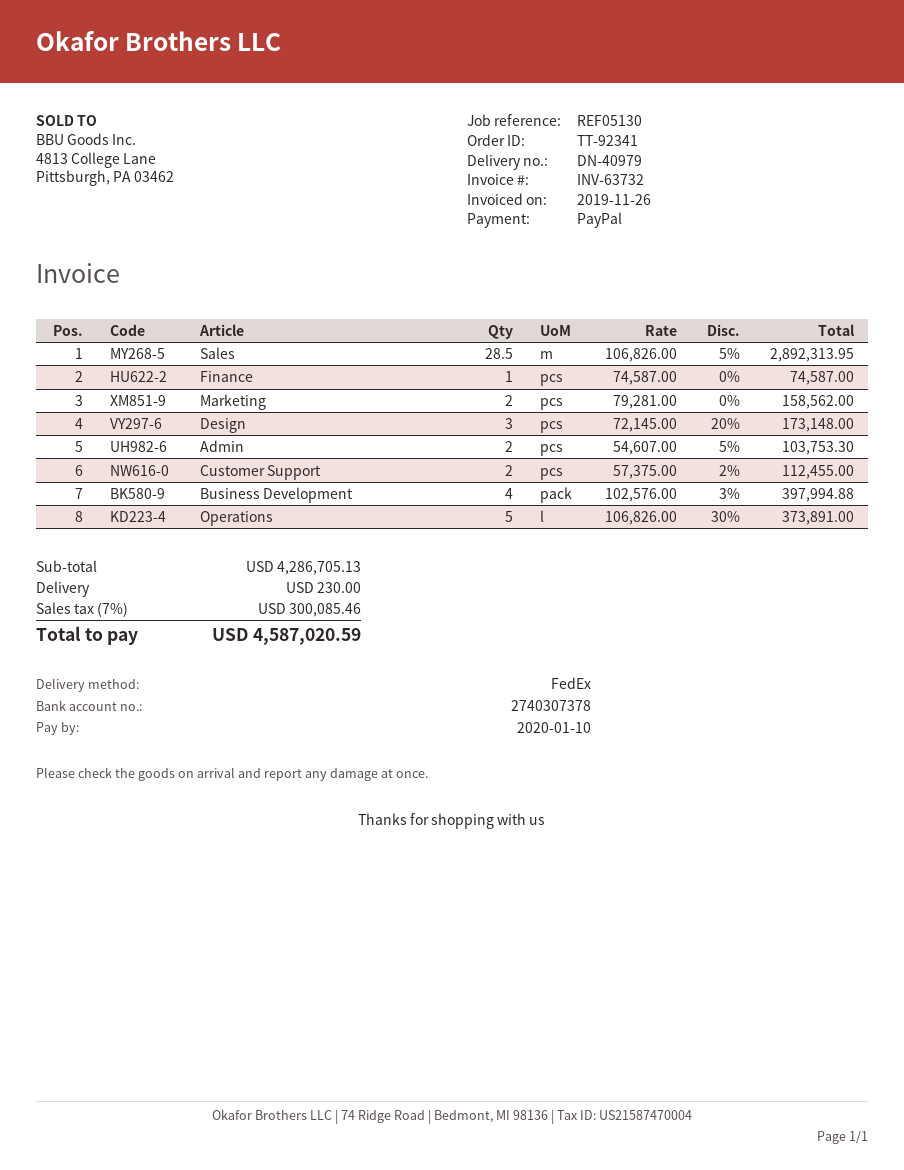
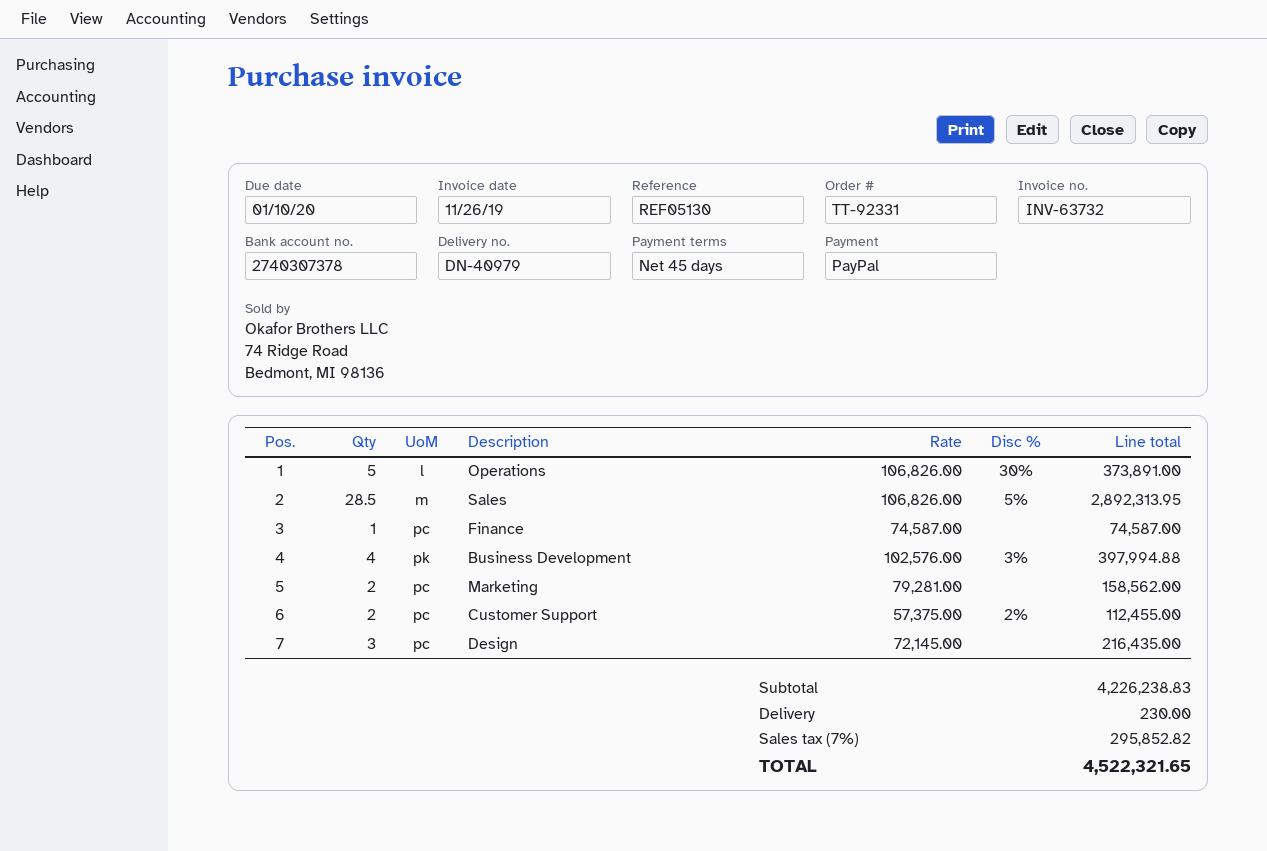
order number: TT-92341 -> TT-92331
Design: 3 x 72145.00 - 20% = 173148.00 -> 3 x 72145.00 = 216435.00
Admin: 2 x 54607.00 - 5% = 103753.30 -> none
subtotal: 4286705.13 -> 4226238.83
tax: 7% = 300085.46 -> 7% = 295852.82
total: 4587020.59 -> 4522321.65

